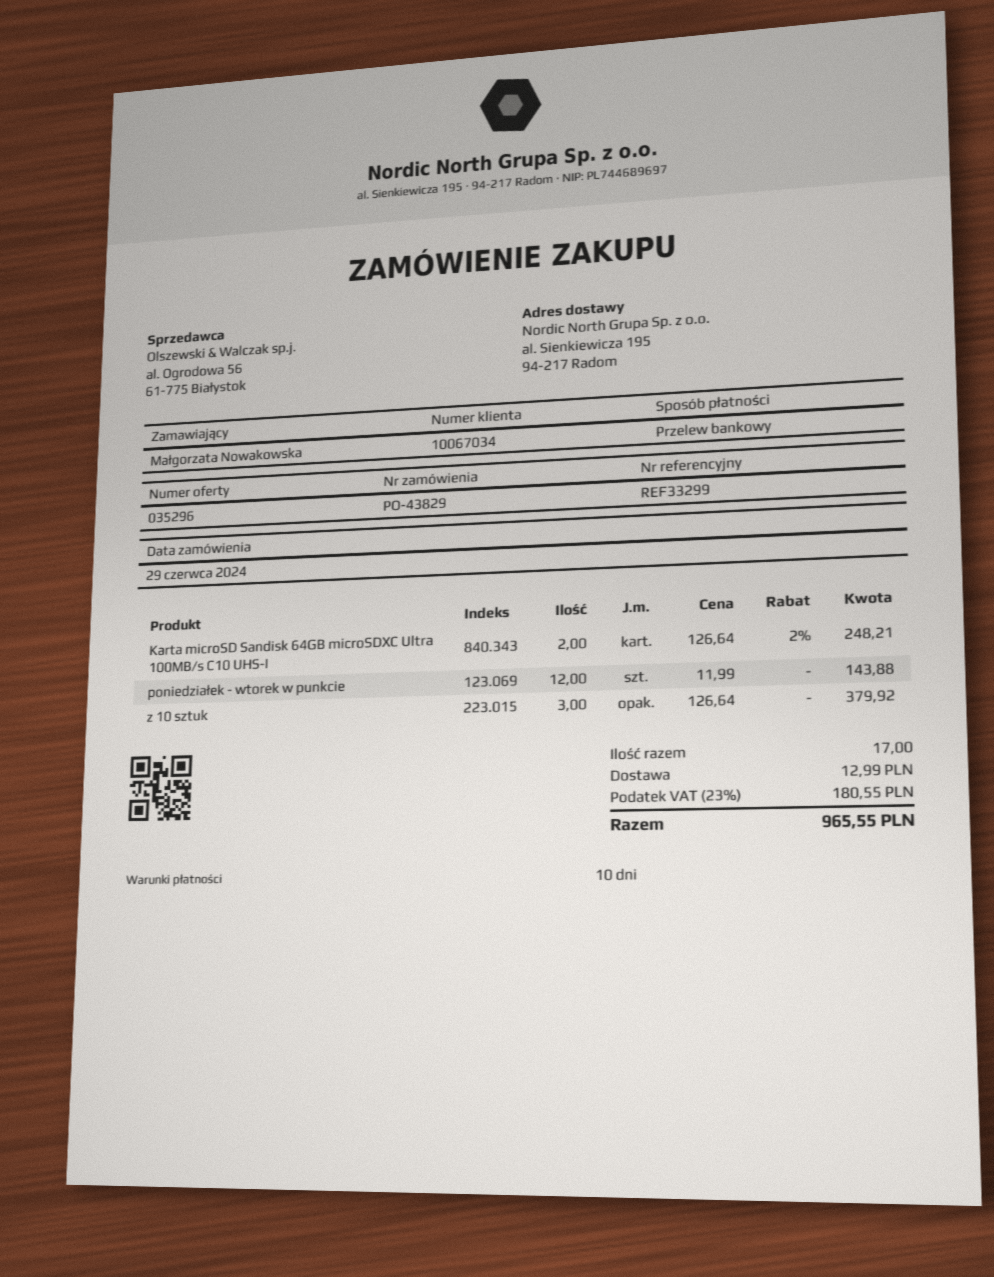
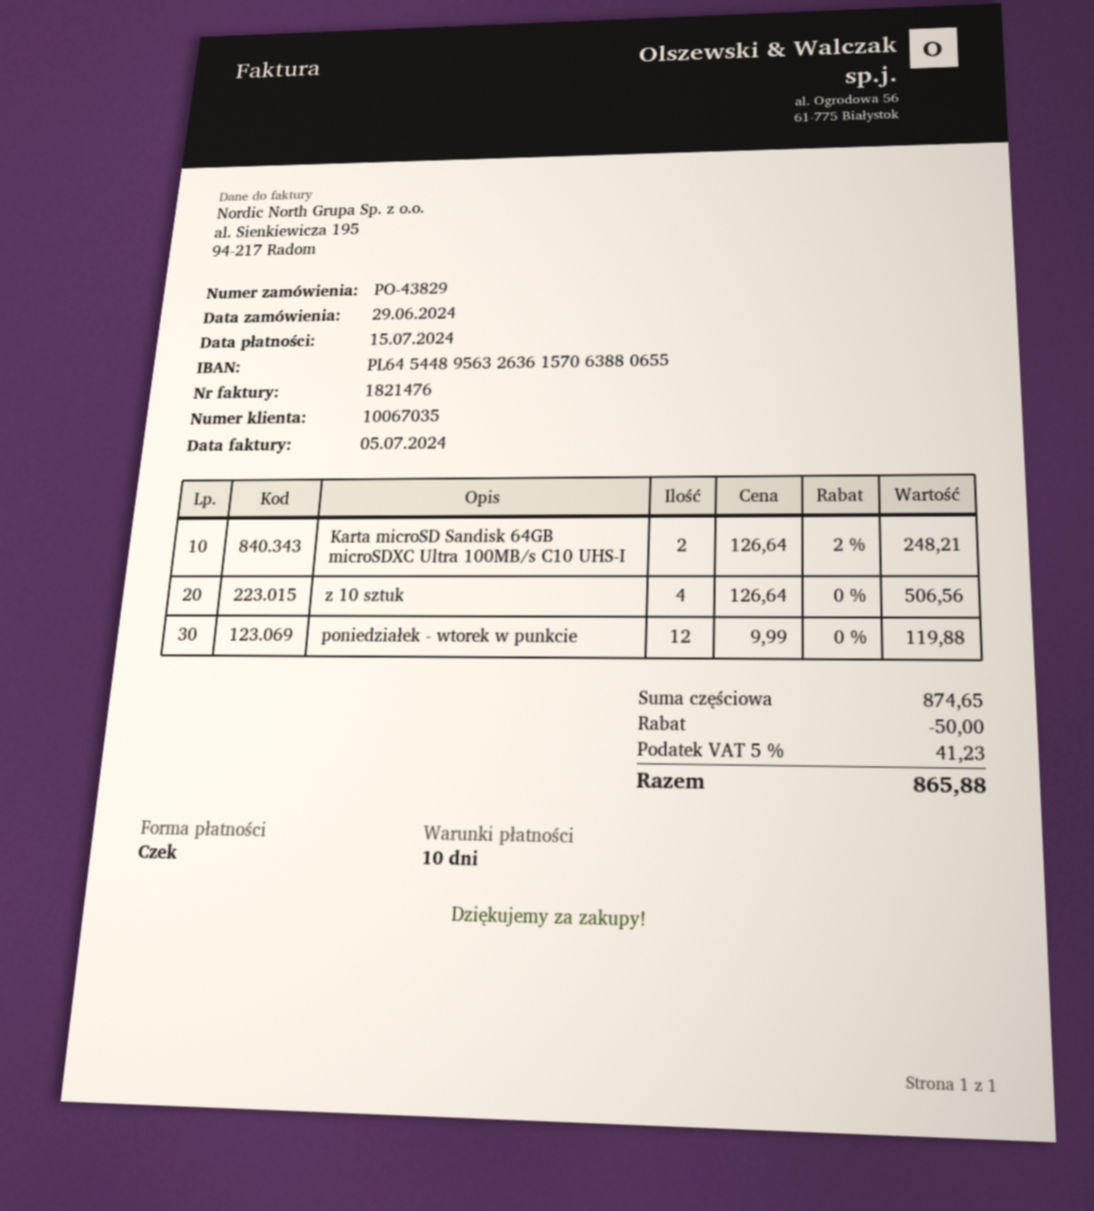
customer number: 10067034 -> 10067035
payment method: bank transfer -> cheque
poniedziałek - wtorek w punkcie: 12 x 11.99 = 143.88 -> 12 x 9.99 = 119.88
z 10 sztuk: 3 x 126.64 = 379.92 -> 4 x 126.64 = 506.56
discount: none -> 50.00
shipping: 12.99 -> none
tax: 23% = 180.55 -> 5% = 41.23
total: 965.55 -> 865.88

